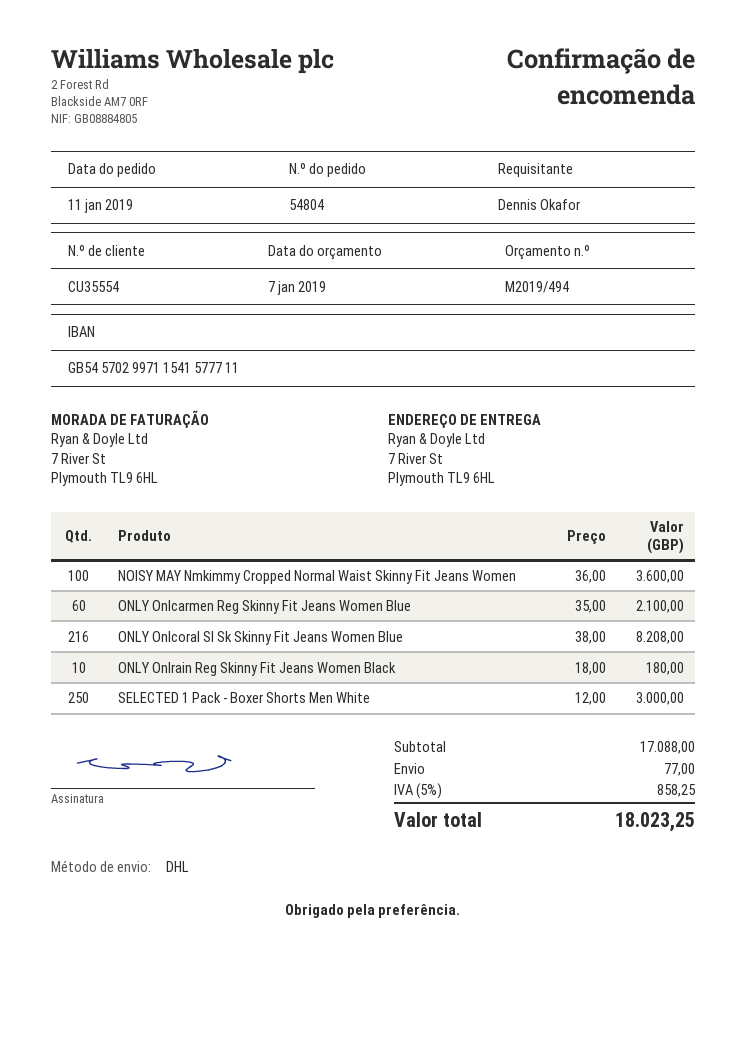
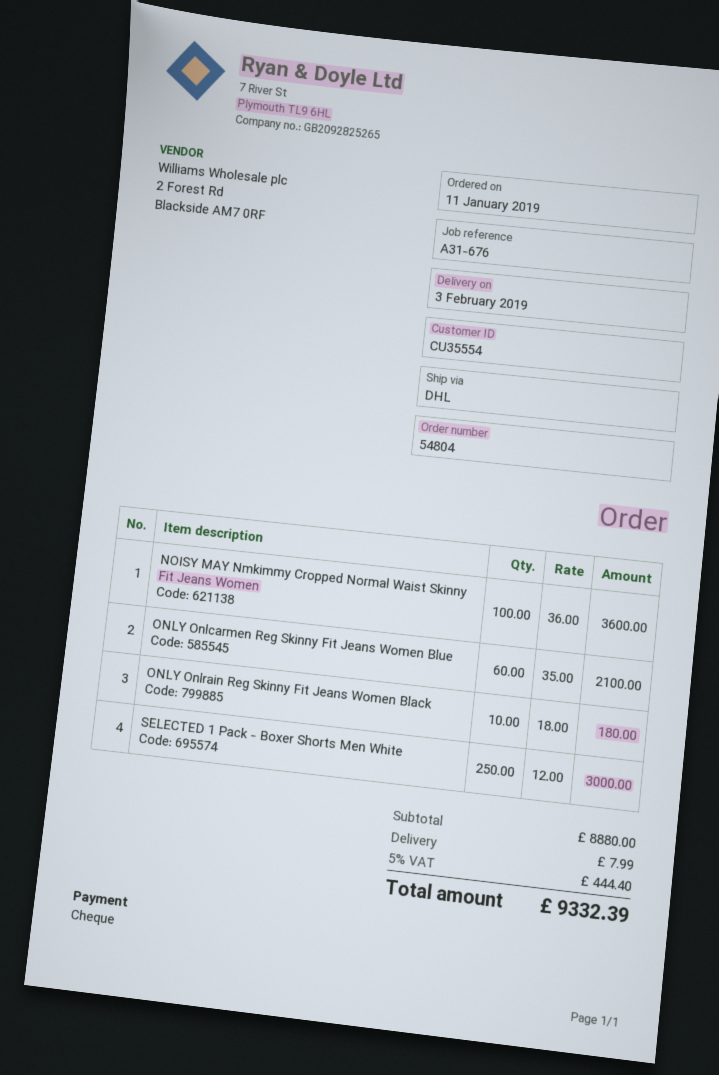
ONLY Onlcoral Sl Sk Skinny Fit Jeans Women Blue: 216 x 38.00 = 8208.00 -> none
subtotal: 17088.00 -> 8880.00
shipping: 77.00 -> 7.99
tax: 5% = 858.25 -> 5% = 444.40
total: 18023.25 -> 9332.39

